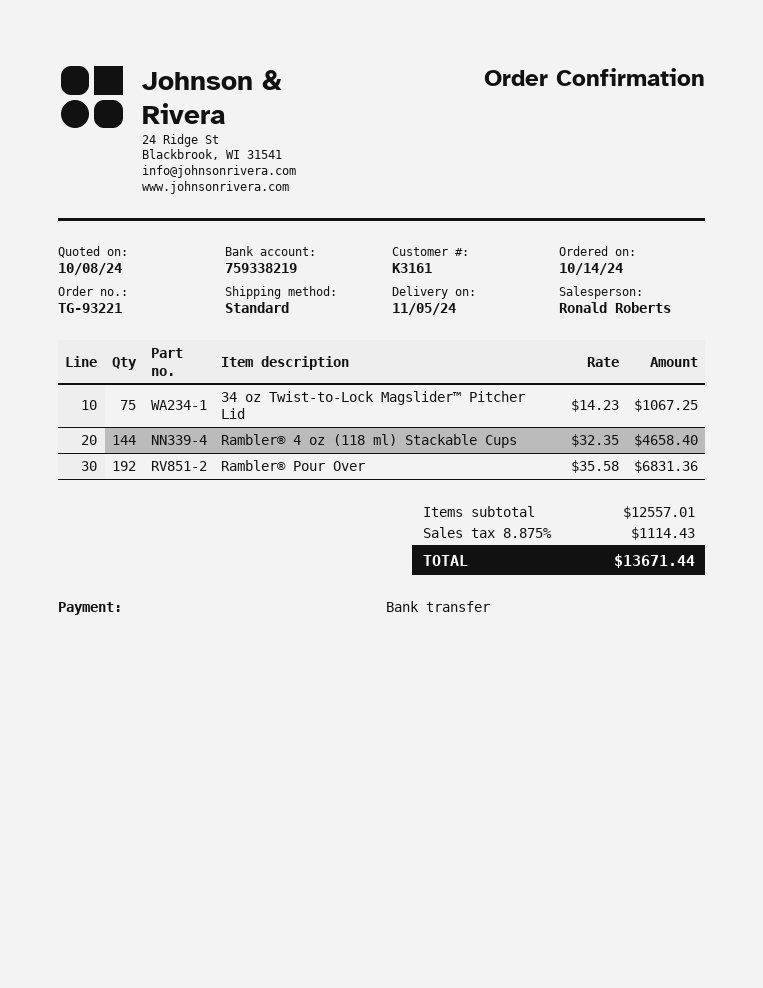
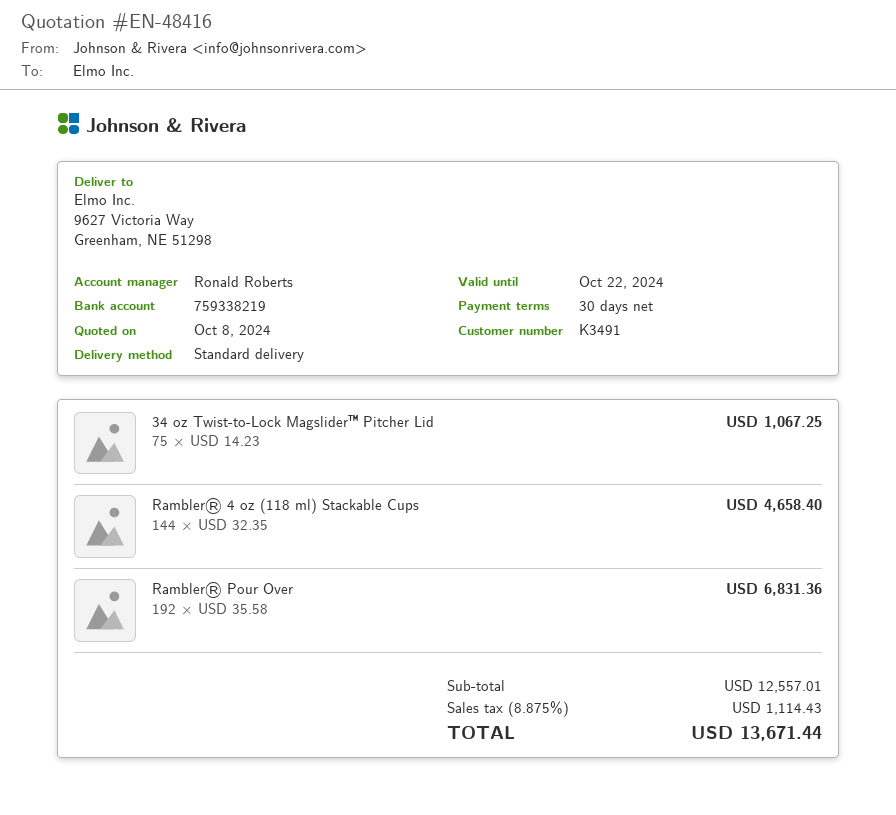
customer number: K3161 -> K3491

